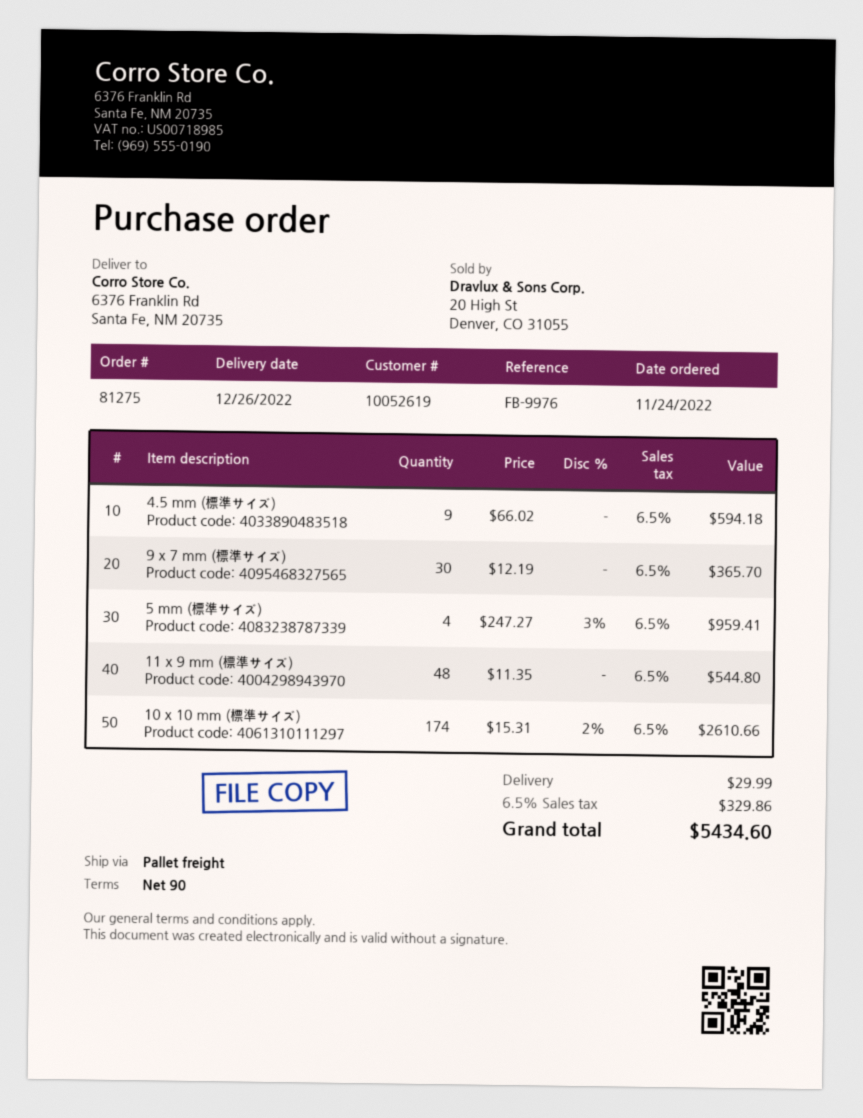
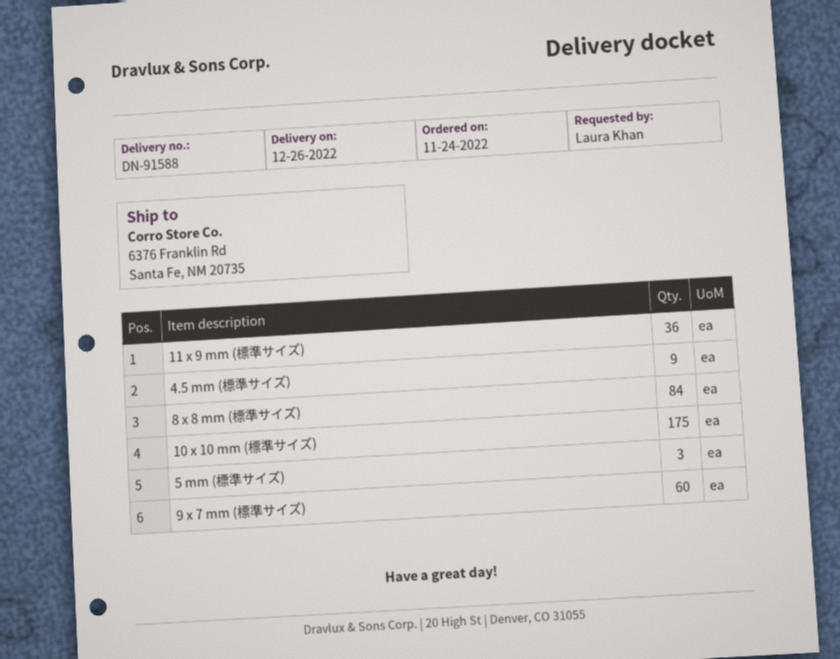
9 x 7 mm (標準サイズ): 30 -> 60
5 mm (標準サイズ): 4 -> 3
11 x 9 mm (標準サイズ): 48 -> 36
10 x 10 mm (標準サイズ): 174 -> 175
8 x 8 mm (標準サイズ): none -> 84

